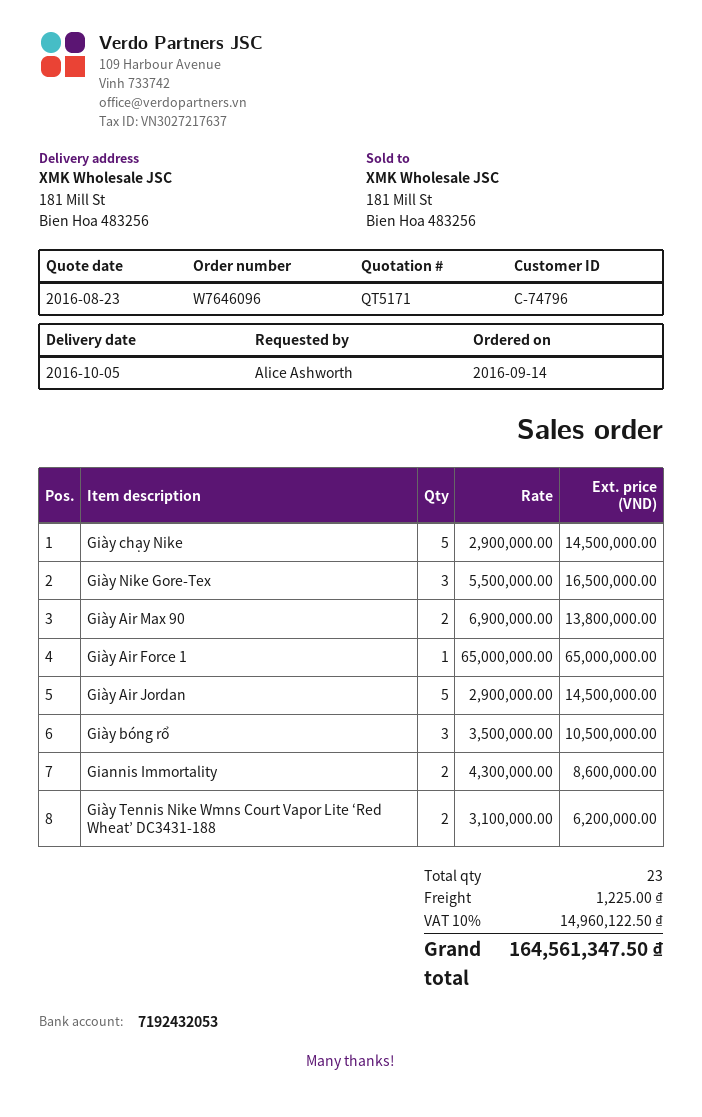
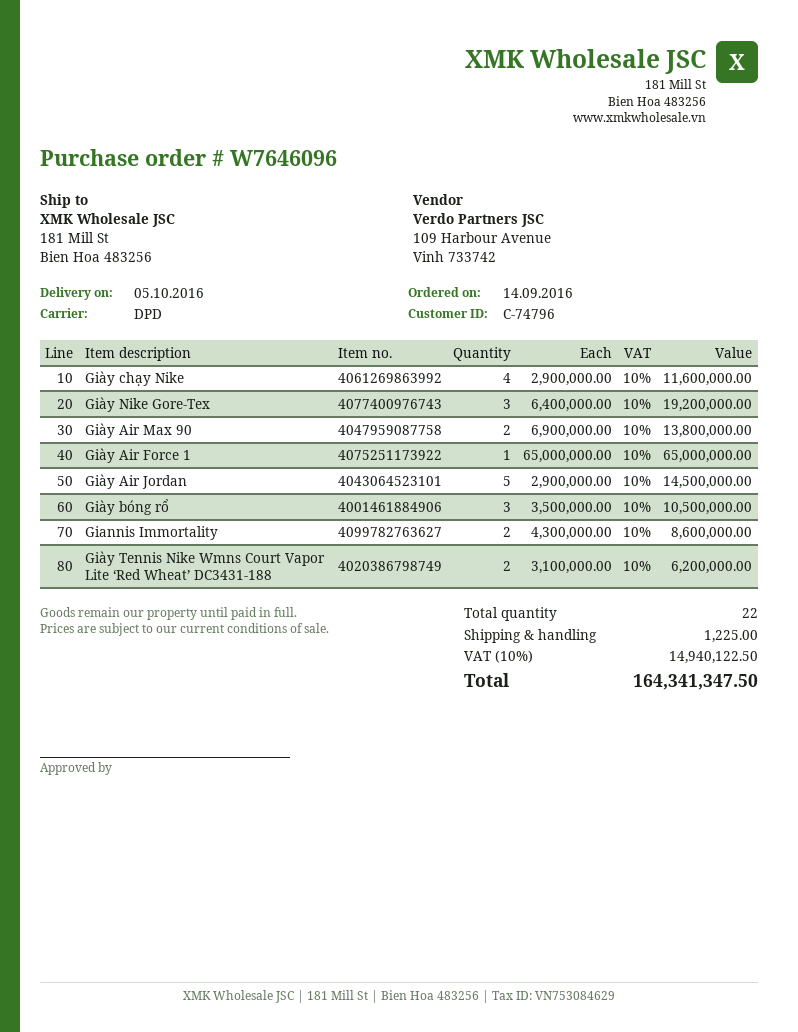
Giày chạy Nike: 5 x 2900000.00 = 14500000.00 -> 4 x 2900000.00 = 11600000.00
Giày Nike Gore-Tex: 3 x 5500000.00 = 16500000.00 -> 3 x 6400000.00 = 19200000.00
total quantity: 23 -> 22
tax: 10% = 14960122.50 -> 10% = 14940122.50
total: 164561347.50 -> 164341347.50

